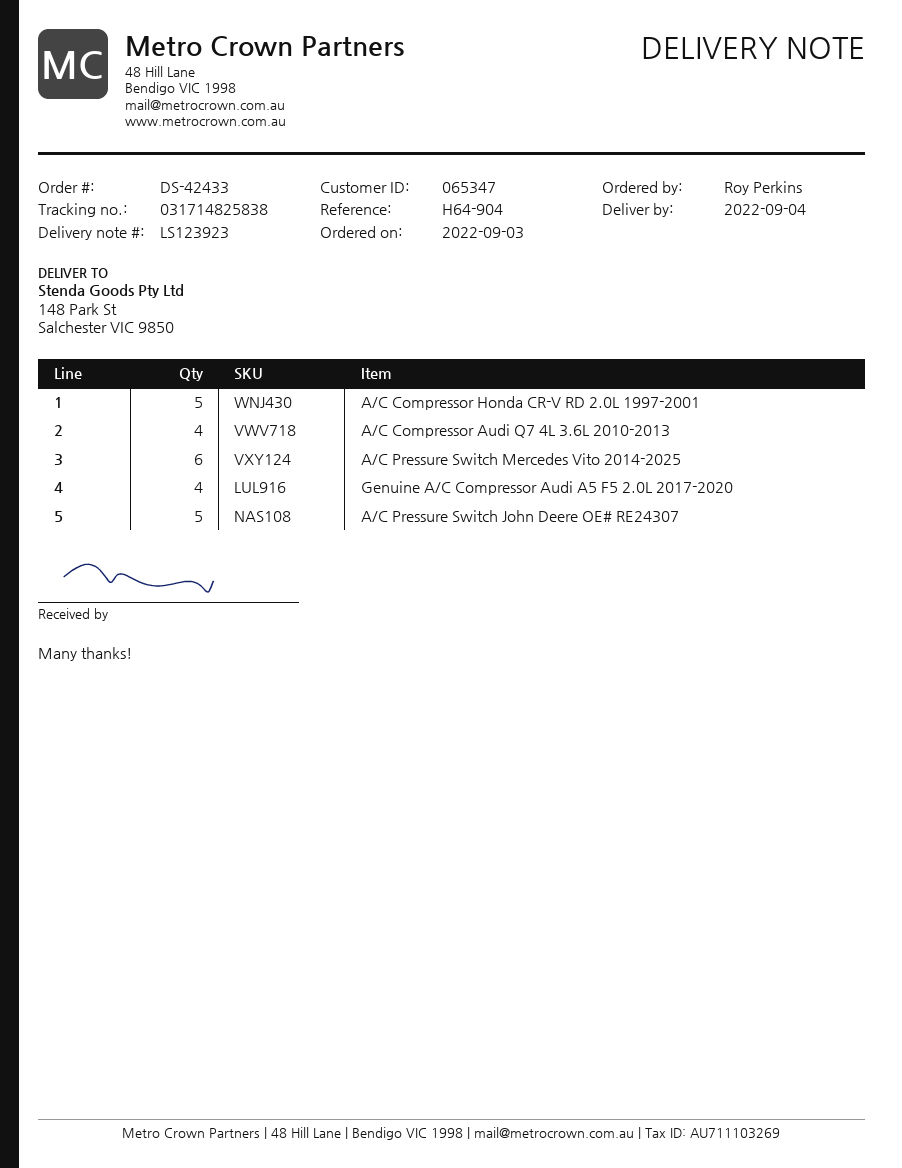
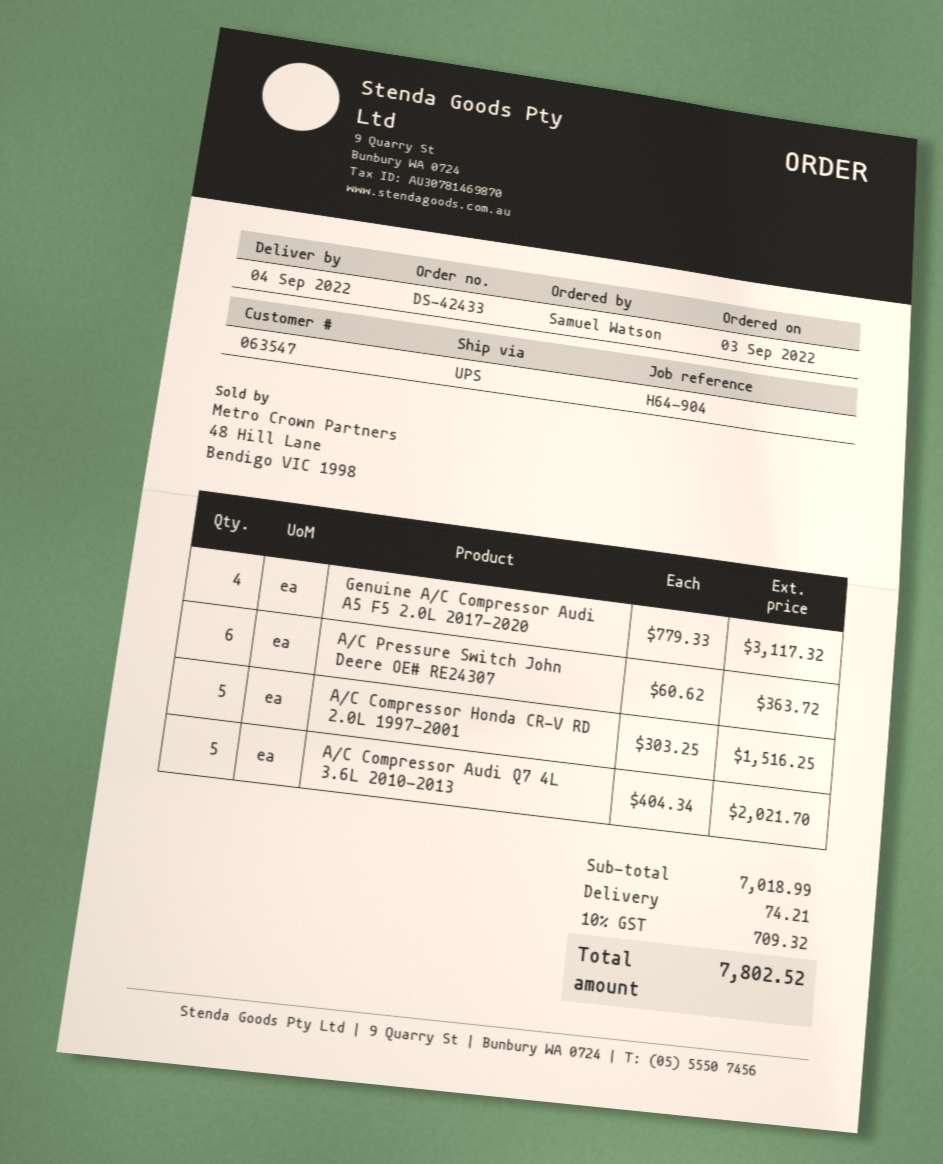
customer number: 065347 -> 063547
ordered by: Roy Perkins -> Samuel Watson
A/C Compressor Audi Q7 4L 3.6L 2010-2013: 4 -> 5
A/C Pressure Switch Mercedes Vito 2014-2025: 6 -> none
A/C Pressure Switch John Deere OE# RE24307: 5 -> 6

